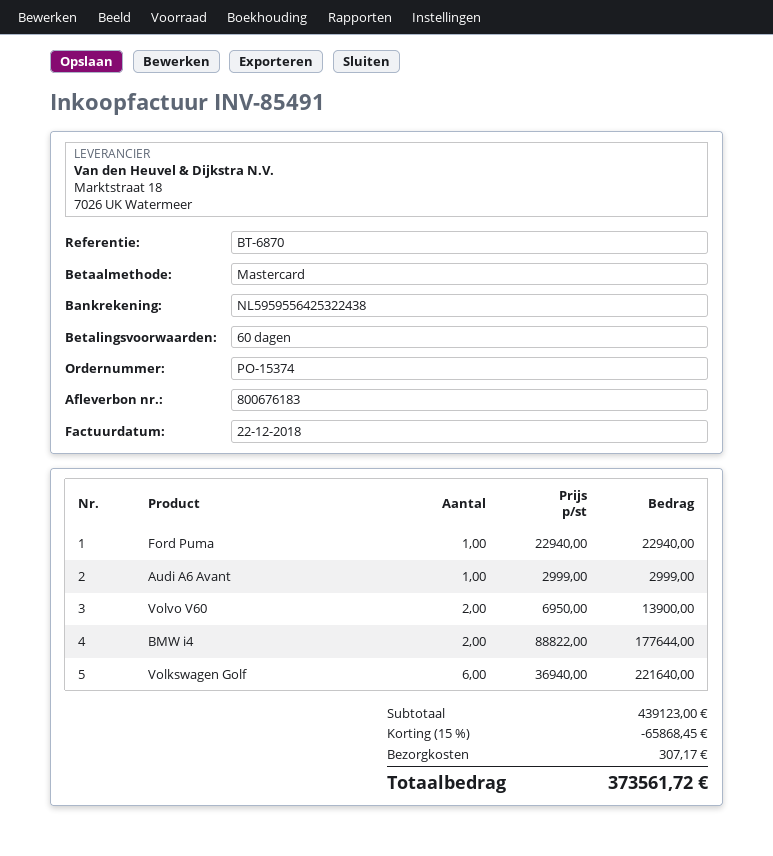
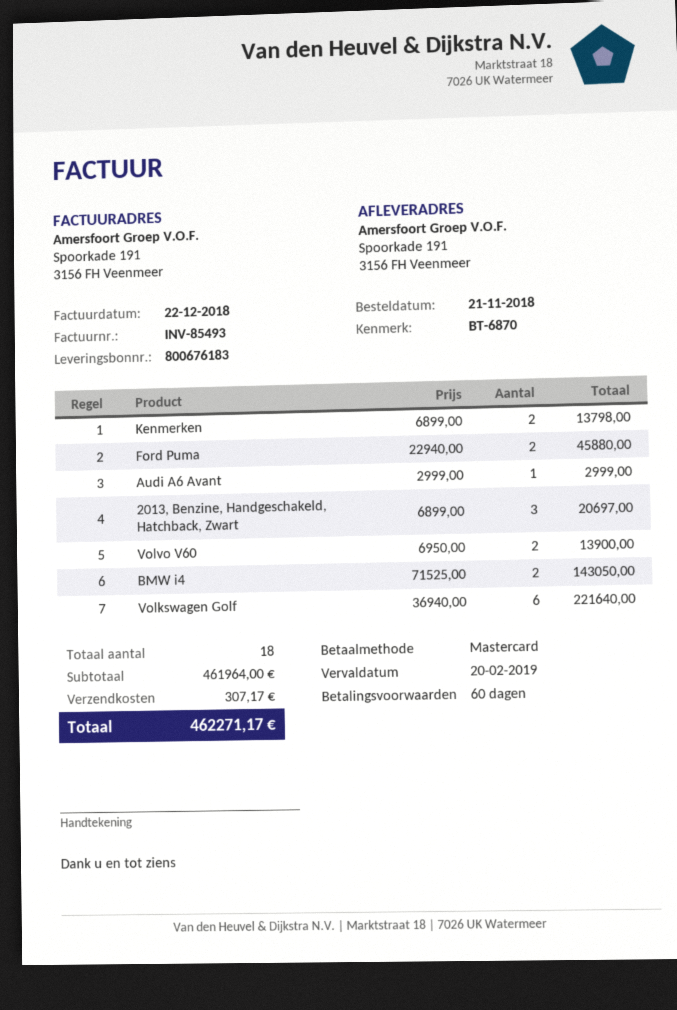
invoice number: INV-85491 -> INV-85493
Ford Puma: 1 x 22940.00 = 22940.00 -> 2 x 22940.00 = 45880.00
BMW i4: 2 x 88822.00 = 177644.00 -> 2 x 71525.00 = 143050.00
Kenmerken: none -> 2 x 6899.00 = 13798.00
2013, Benzine, Handgeschakeld, Hatchback, Zwart: none -> 3 x 6899.00 = 20697.00
subtotal: 439123.00 -> 461964.00
discount: 15% = 65868.45 -> none
total: 373561.72 -> 462271.17

